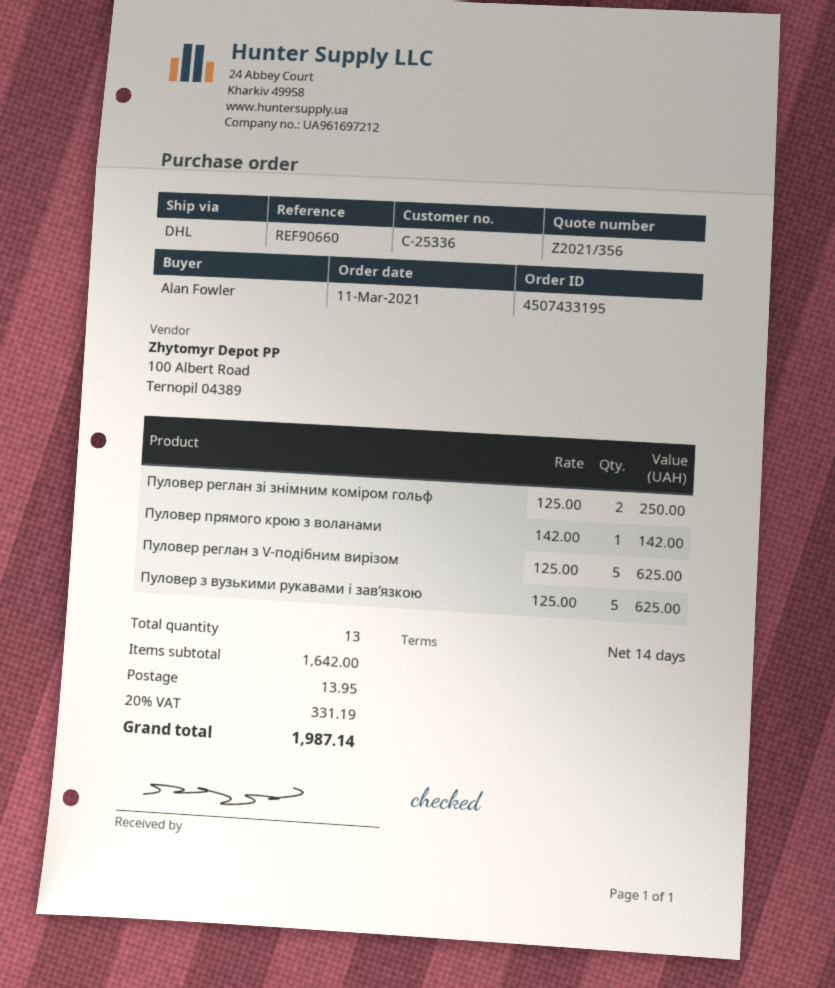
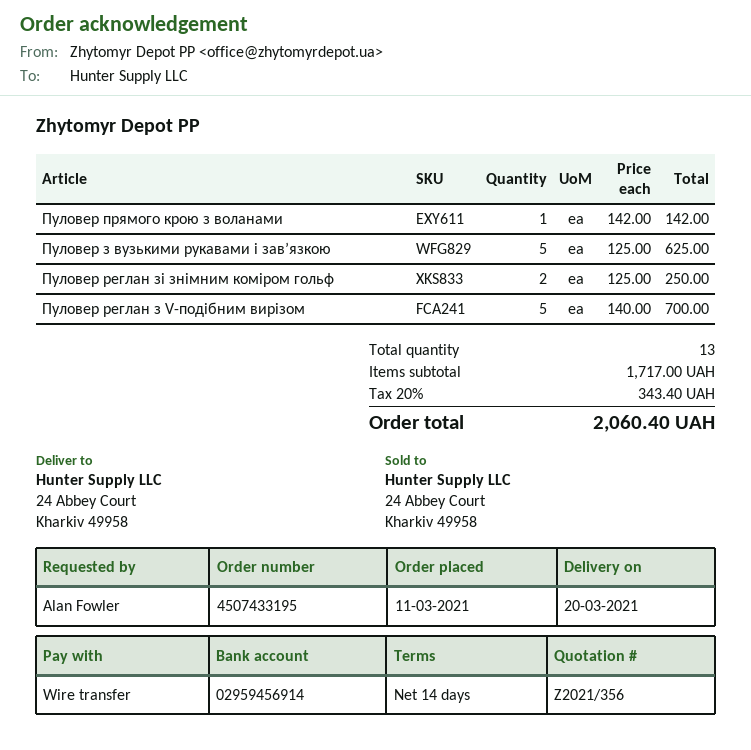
Пуловер реглан з V-подібним вирізом: 5 x 125.00 = 625.00 -> 5 x 140.00 = 700.00
subtotal: 1642.00 -> 1717.00
shipping: 13.95 -> none
tax: 20% = 331.19 -> 20% = 343.40
total: 1987.14 -> 2060.40

